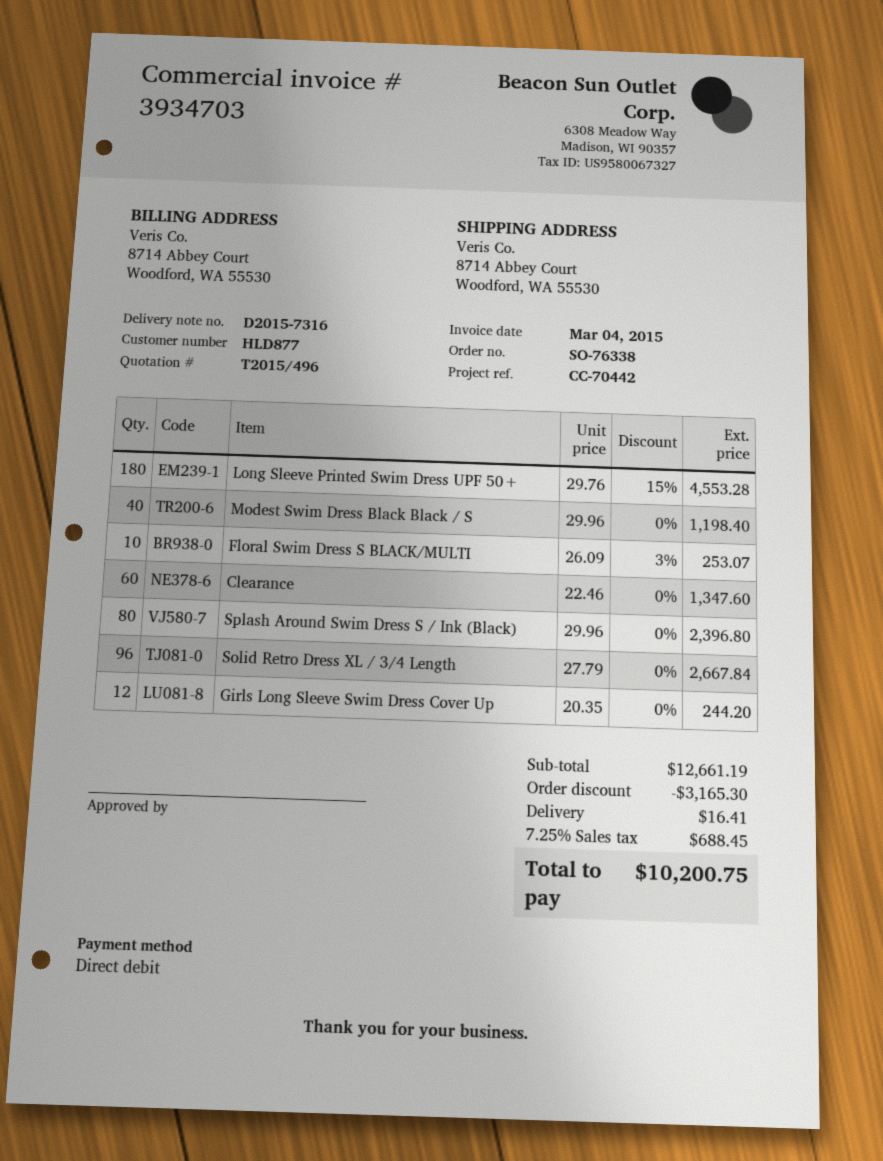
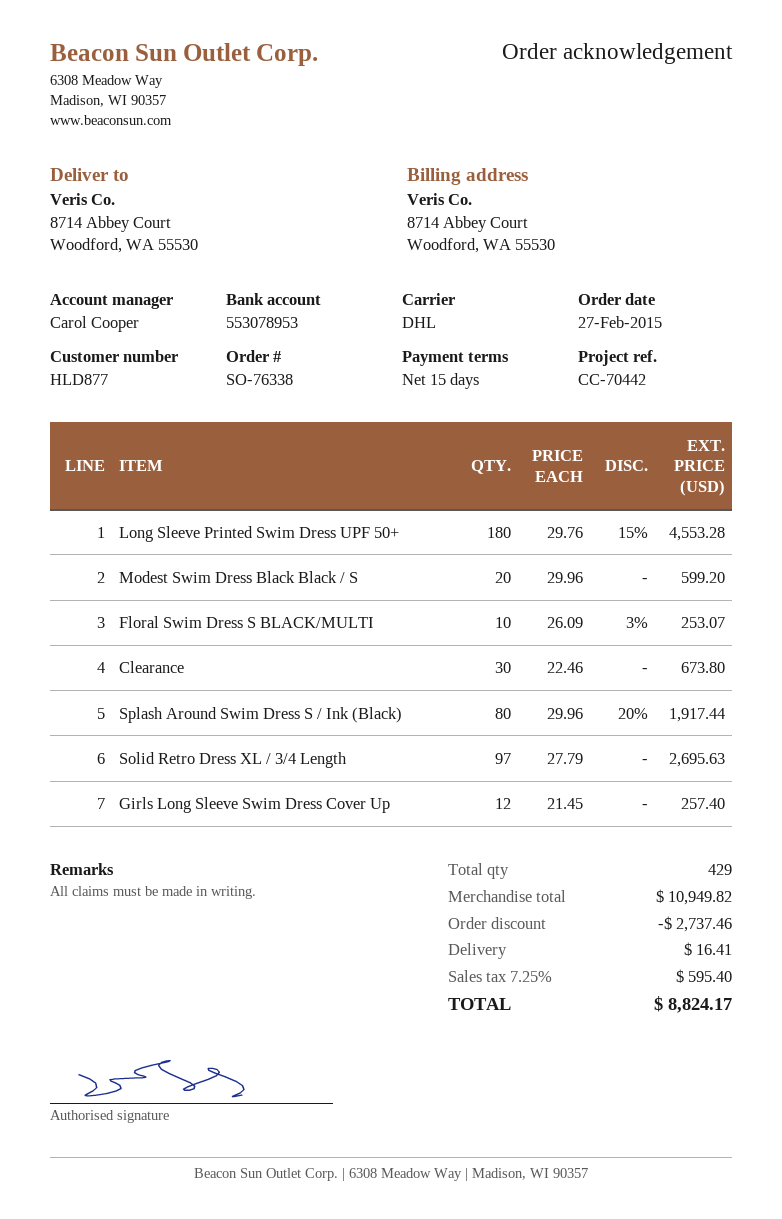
Modest Swim Dress Black Black / S: 40 x 29.96 = 1198.40 -> 20 x 29.96 = 599.20
Clearance: 60 x 22.46 = 1347.60 -> 30 x 22.46 = 673.80
Splash Around Swim Dress S / Ink (Black): 80 x 29.96 = 2396.80 -> 80 x 29.96 - 20% = 1917.44
Solid Retro Dress XL / 3/4 Length: 96 x 27.79 = 2667.84 -> 97 x 27.79 = 2695.63
Girls Long Sleeve Swim Dress Cover Up: 12 x 20.35 = 244.20 -> 12 x 21.45 = 257.40
subtotal: 12661.19 -> 10949.82
discount: 3165.30 -> 2737.46
tax: 7.25% = 688.45 -> 7.25% = 595.40
total: 10200.75 -> 8824.17

